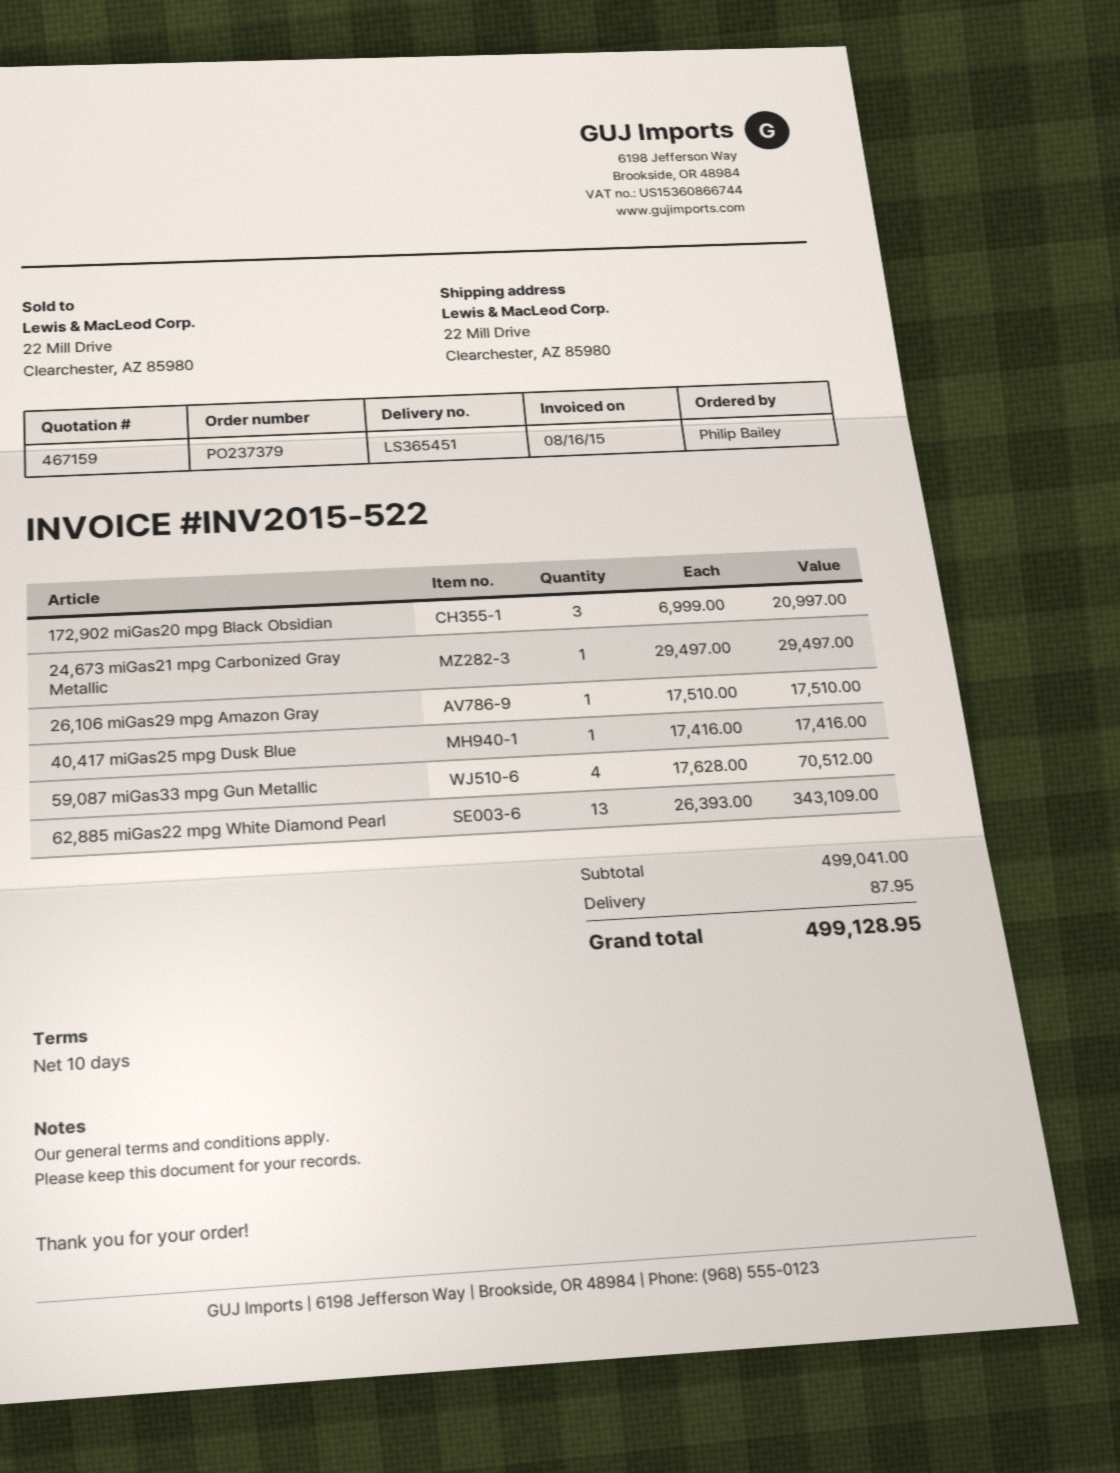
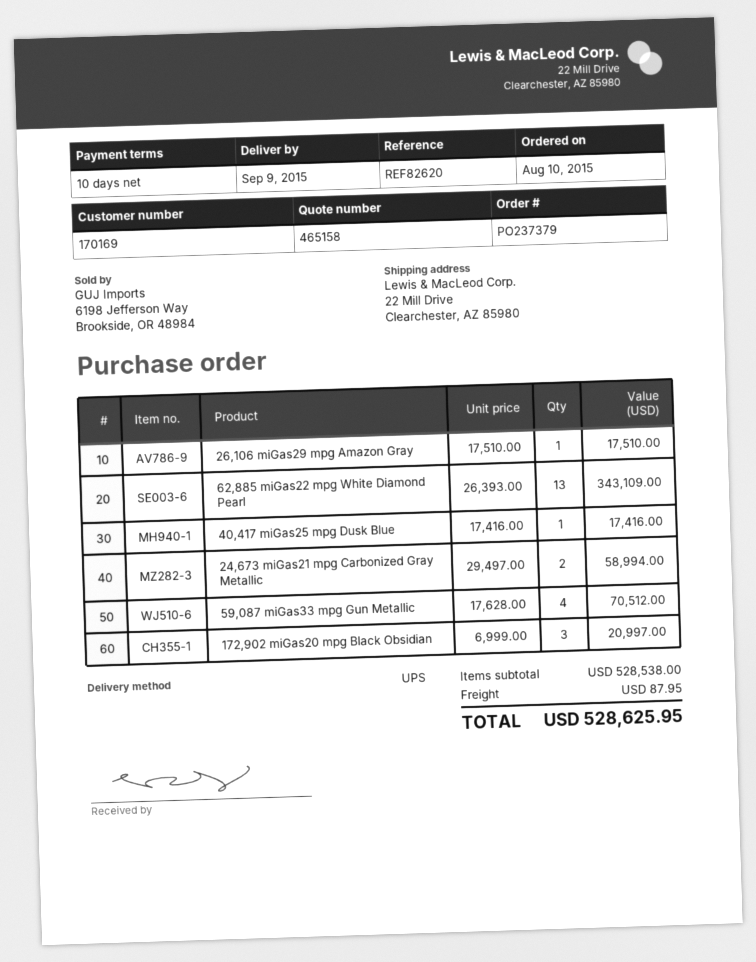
quote number: 467159 -> 465158
24,673 miGas21 mpg Carbonized Gray Metallic: 1 x 29497.00 = 29497.00 -> 2 x 29497.00 = 58994.00
subtotal: 499041.00 -> 528538.00
total: 499128.95 -> 528625.95

